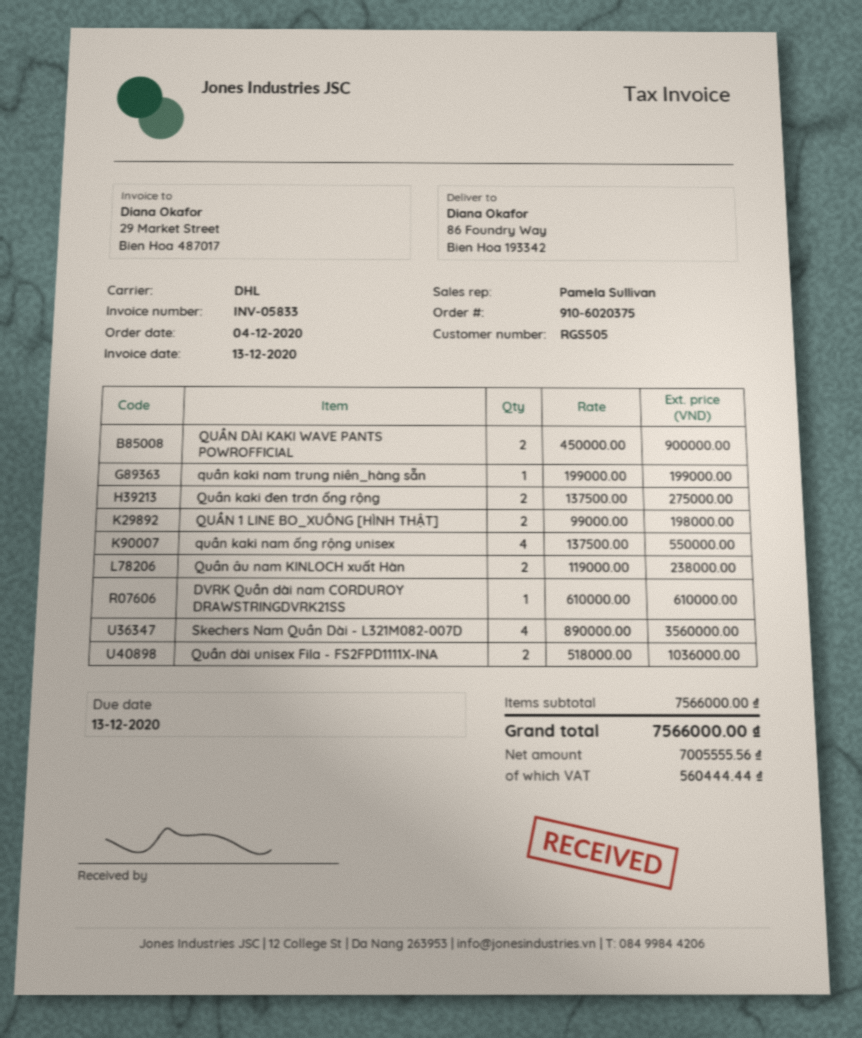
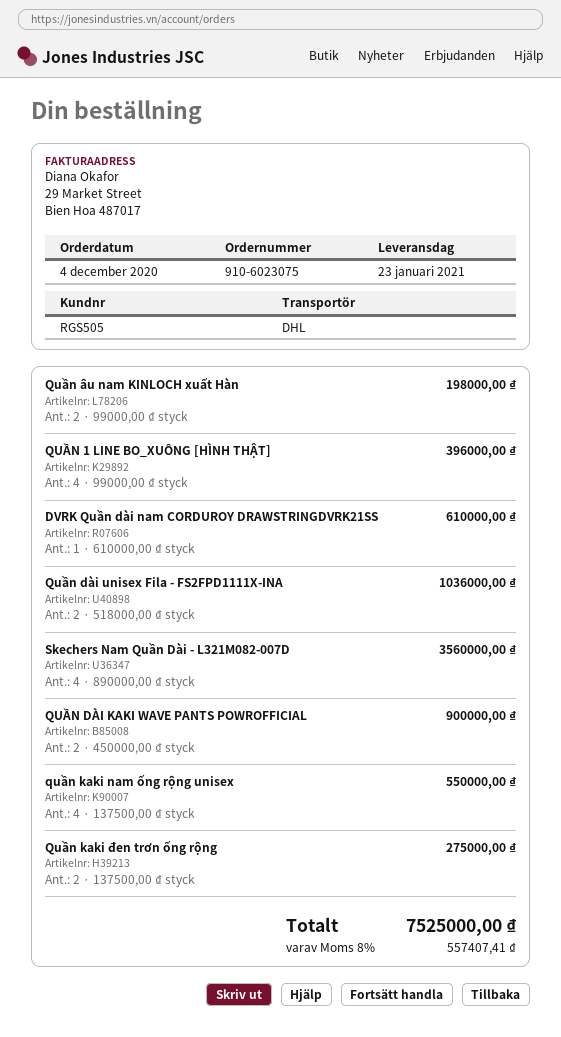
order number: 910-6020375 -> 910-6023075
quần kaki nam trung niên_hàng sẵn: 1 x 199000.00 = 199000.00 -> none
QUẦN 1 LINE BO_XUÔNG [HÌNH THẬT]: 2 x 99000.00 = 198000.00 -> 4 x 99000.00 = 396000.00
Quần âu nam KINLOCH xuất Hàn: 2 x 119000.00 = 238000.00 -> 2 x 99000.00 = 198000.00
tax: 560444.44 -> 557407.41
total: 7566000.00 -> 7525000.00

